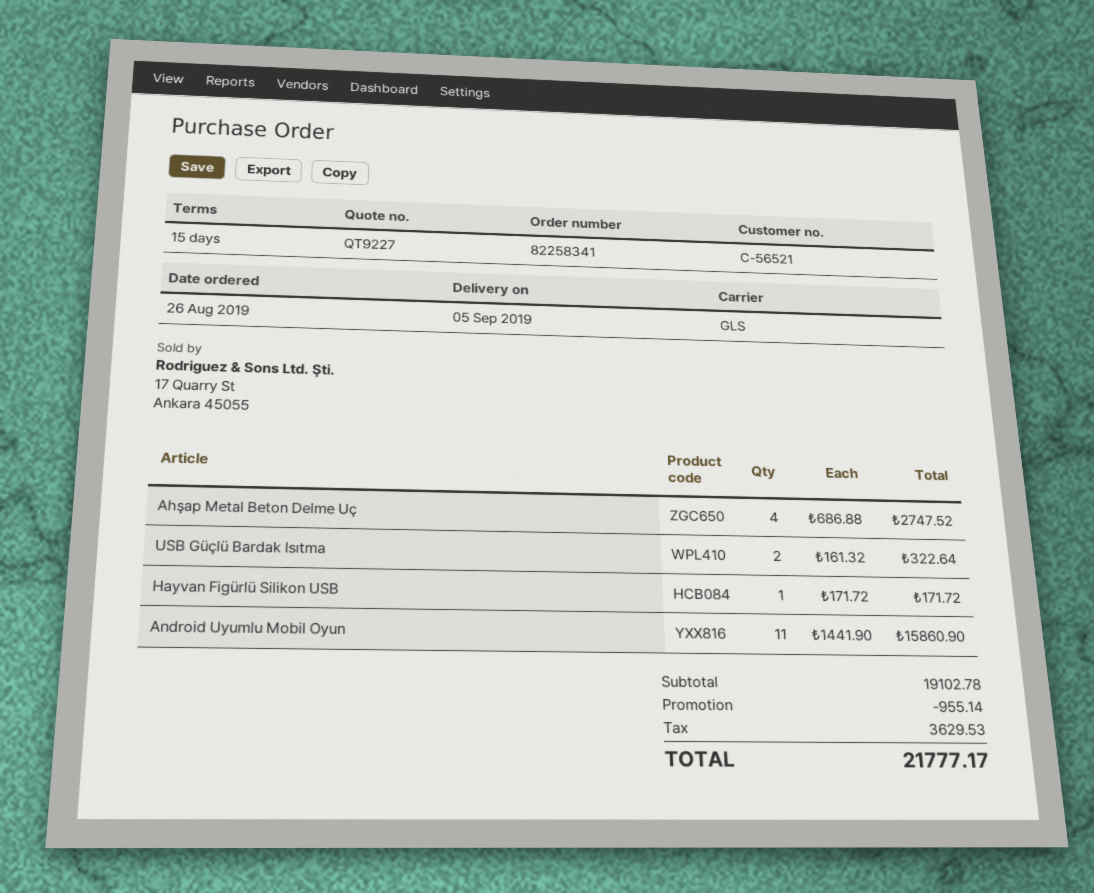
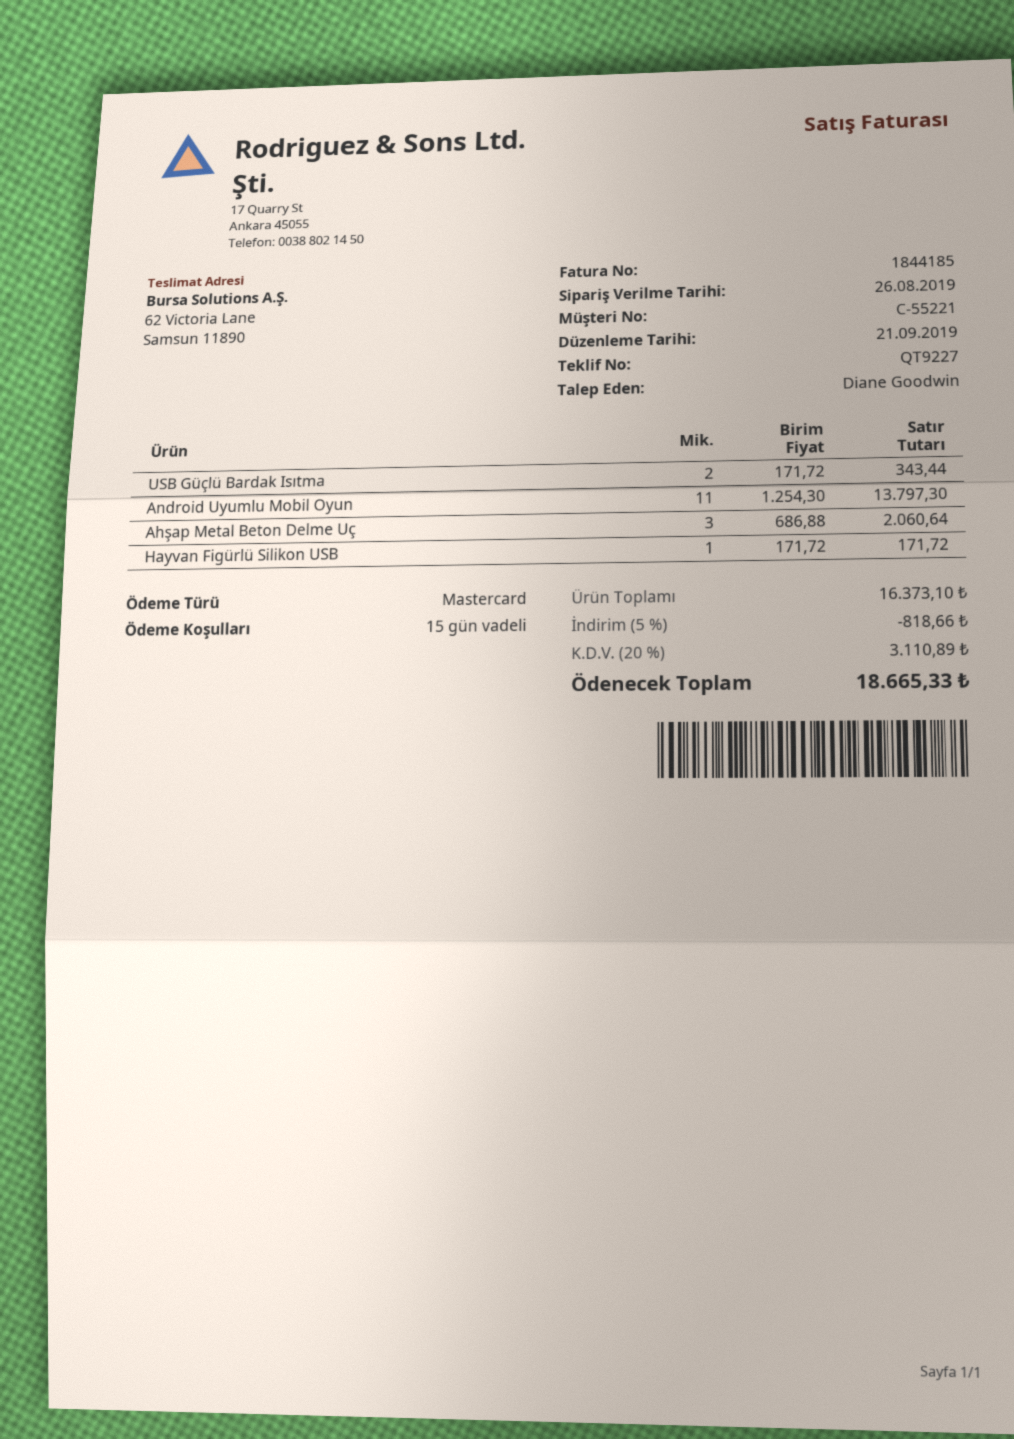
customer number: C-56521 -> C-55221
Ahşap Metal Beton Delme Uç: 4 x 686.88 = 2747.52 -> 3 x 686.88 = 2060.64
USB Güçlü Bardak Isıtma: 2 x 161.32 = 322.64 -> 2 x 171.72 = 343.44
Android Uyumlu Mobil Oyun: 11 x 1441.90 = 15860.90 -> 11 x 1254.30 = 13797.30
subtotal: 19102.78 -> 16373.10
discount: 955.14 -> 818.66
tax: 3629.53 -> 3110.89
total: 21777.17 -> 18665.33

